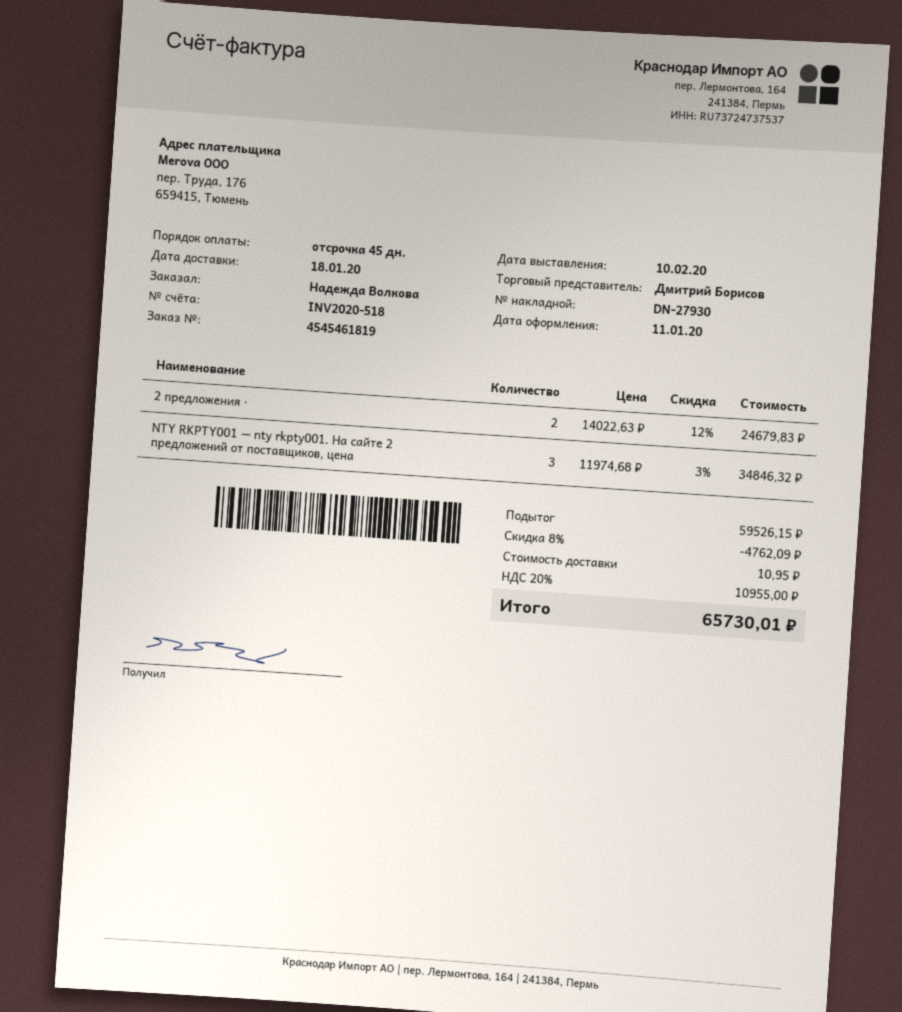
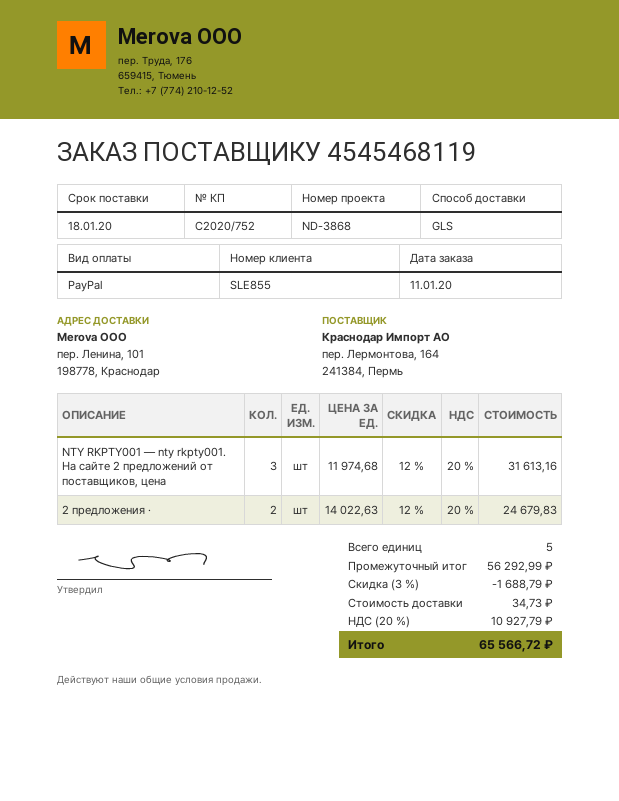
order number: 4545461819 -> 4545468119
NTY RKPTY001 — nty rkpty001. На сайте 2 предложений от поставщиков, цена: 3 x 11974.68 - 3% = 34846.32 -> 3 x 11974.68 - 12% = 31613.16
subtotal: 59526.15 -> 56292.99
discount: 8% = 4762.09 -> 3% = 1688.79
shipping: 10.95 -> 34.73
tax: 20% = 10955.00 -> 20% = 10927.79
total: 65730.01 -> 65566.72

